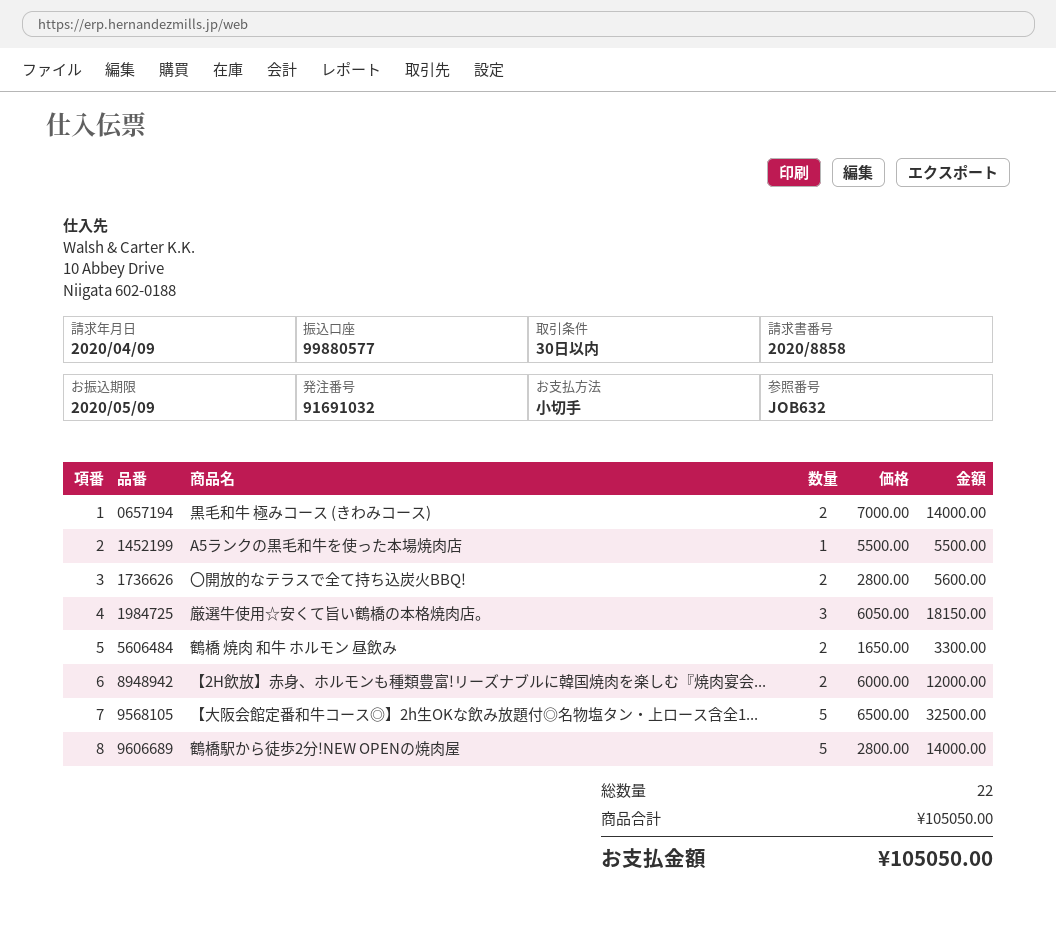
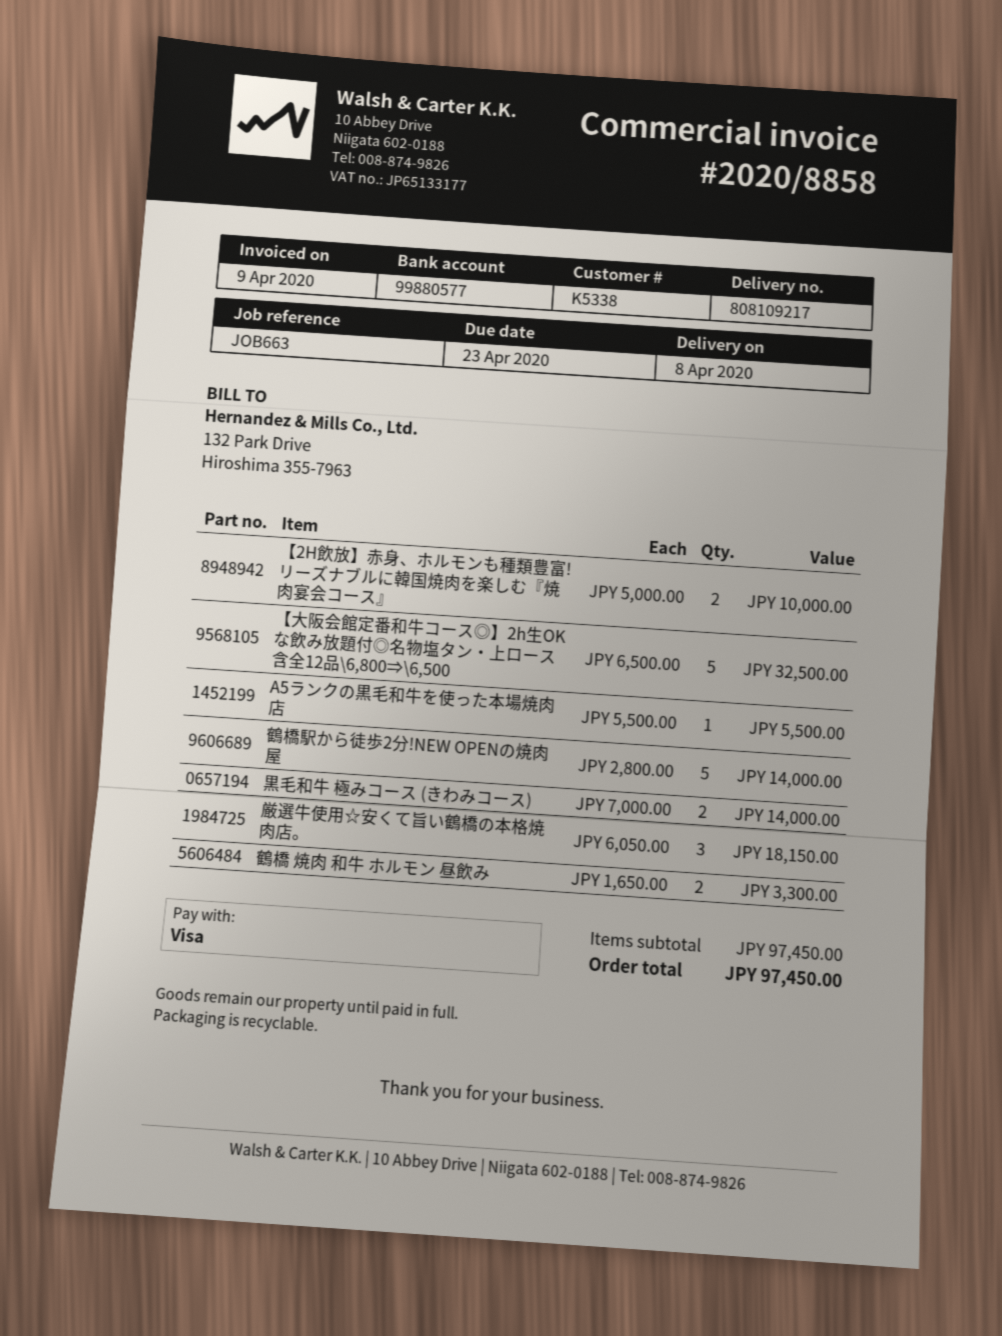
due date: 2020-05-09 -> 2020-04-23
reference: JOB632 -> JOB663
payment method: cheque -> Visa
〇開放的なテラスで全て持ち込炭火BBQ!: 2 x 2800.00 = 5600.00 -> none
【2H飲放】赤身、ホルモンも種類豊富!リーズナブルに韓国焼肉を楽しむ『焼肉宴会...: 2 x 6000.00 = 12000.00 -> 2 x 5000.00 = 10000.00
subtotal: 105050.00 -> 97450.00
total: 105050.00 -> 97450.00

